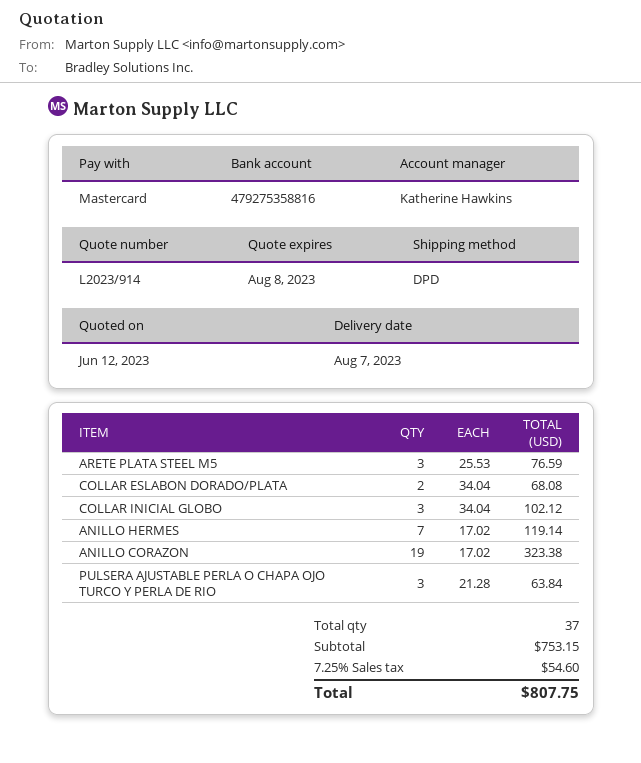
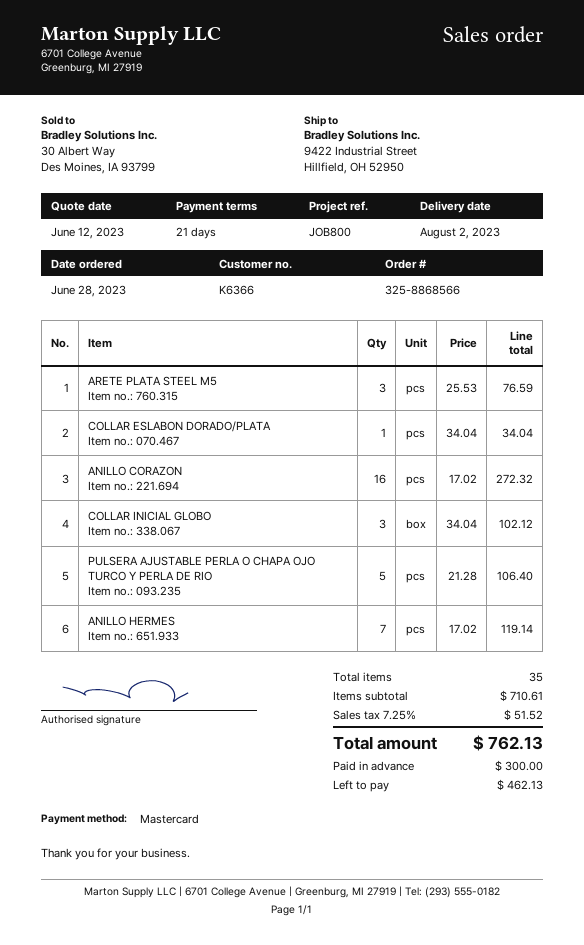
delivery date: 2023-08-07 -> 2023-08-02
COLLAR ESLABON DORADO/PLATA: 2 x 34.04 = 68.08 -> 1 x 34.04 = 34.04
ANILLO CORAZON: 19 x 17.02 = 323.38 -> 16 x 17.02 = 272.32
PULSERA AJUSTABLE PERLA O CHAPA OJO TURCO Y PERLA DE RIO: 3 x 21.28 = 63.84 -> 5 x 21.28 = 106.40
total quantity: 37 -> 35
subtotal: 753.15 -> 710.61
tax: 7.25% = 54.60 -> 7.25% = 51.52
total: 807.75 -> 762.13

